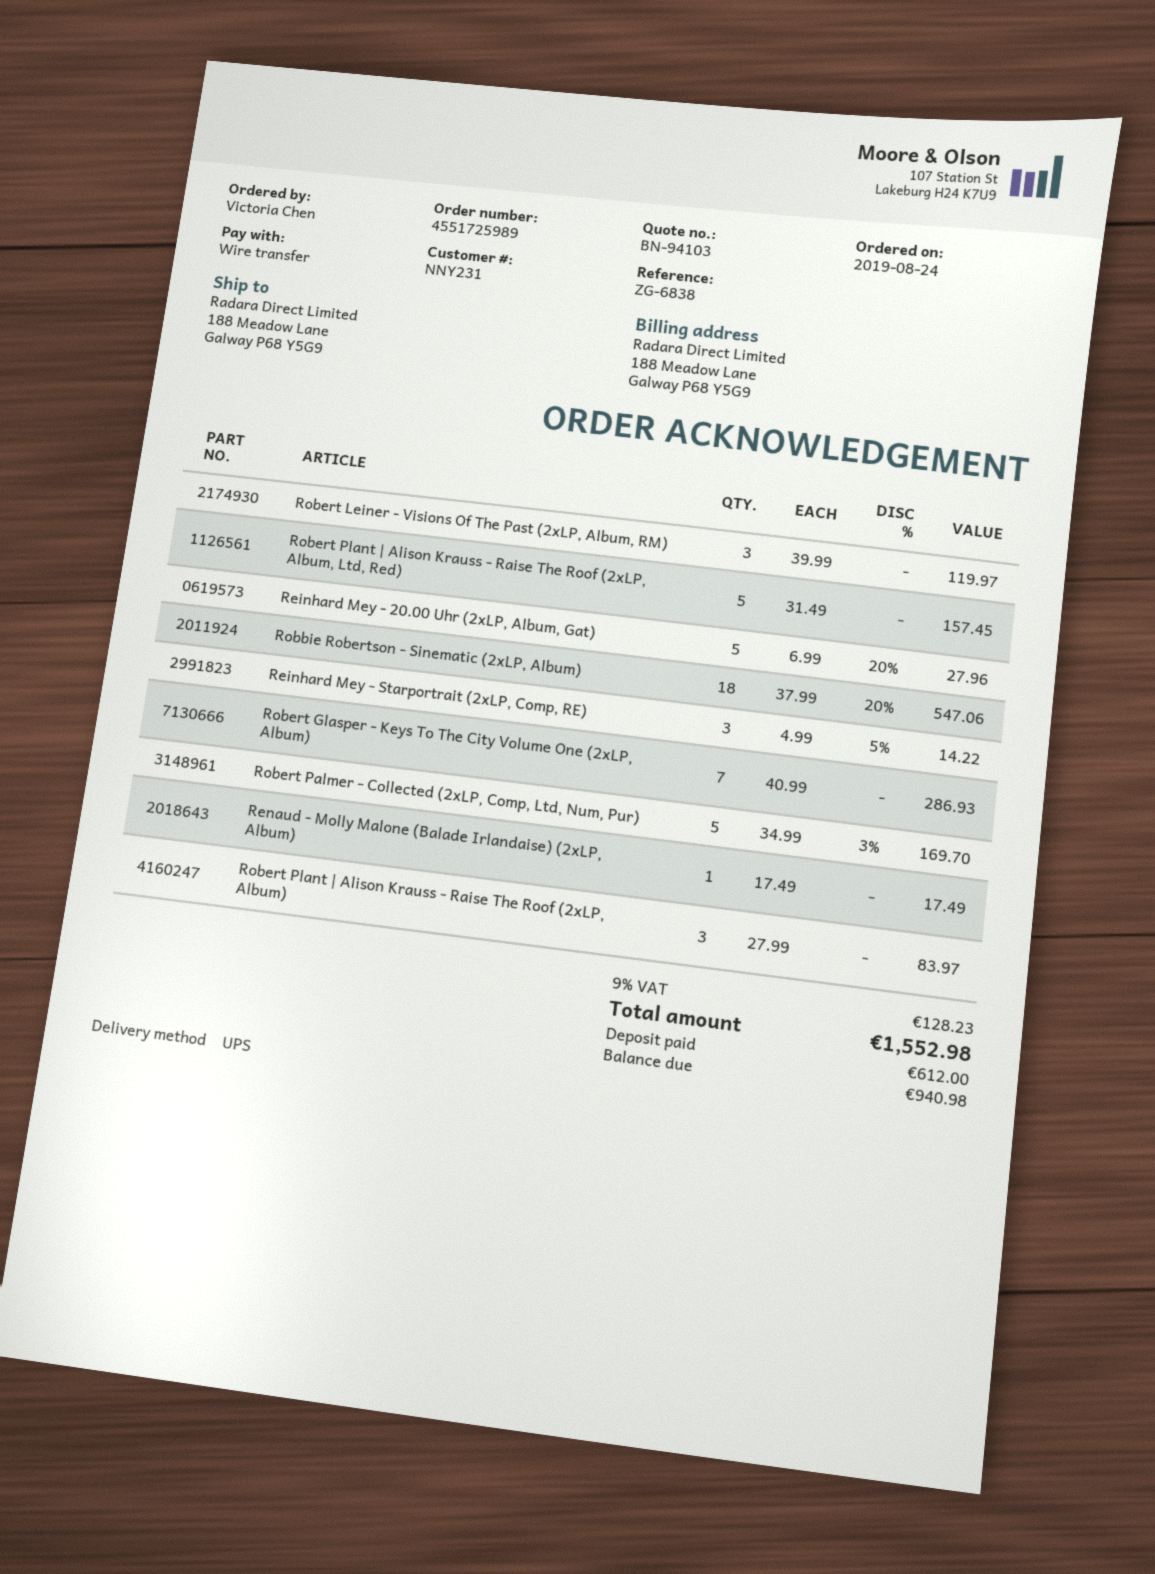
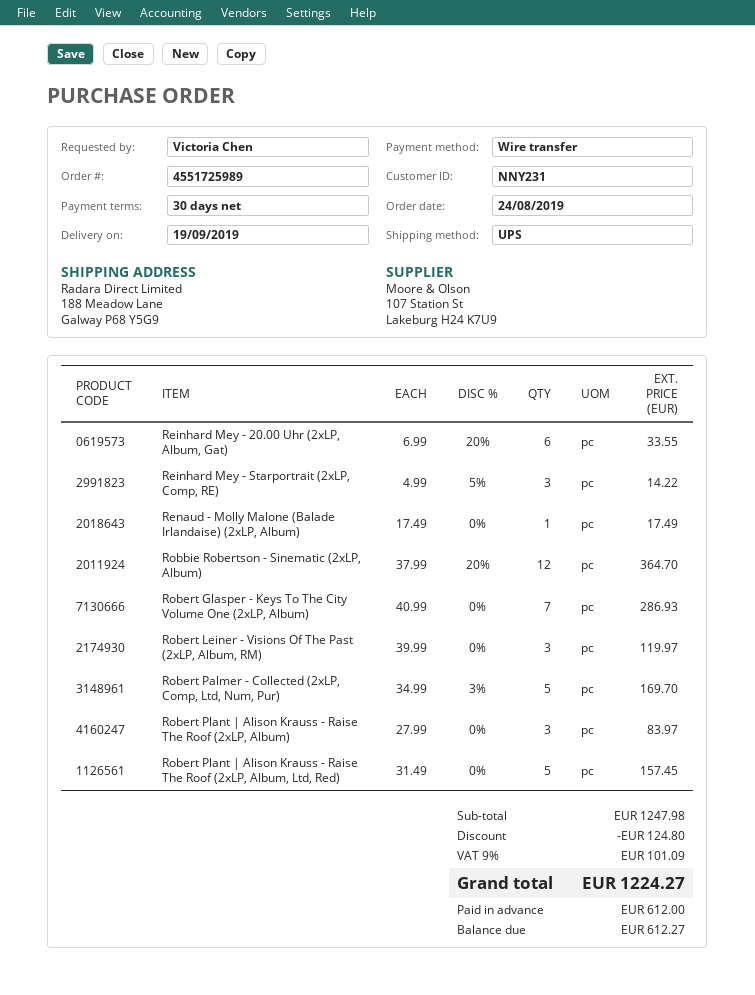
Reinhard Mey - 20.00 Uhr (2xLP, Album, Gat): 5 x 6.99 - 20% = 27.96 -> 6 x 6.99 - 20% = 33.55
Robbie Robertson - Sinematic (2xLP, Album): 18 x 37.99 - 20% = 547.06 -> 12 x 37.99 - 20% = 364.70
discount: none -> 124.80
tax: 9% = 128.23 -> 9% = 101.09
total: 1552.98 -> 1224.27
balance: 940.98 -> 612.27

